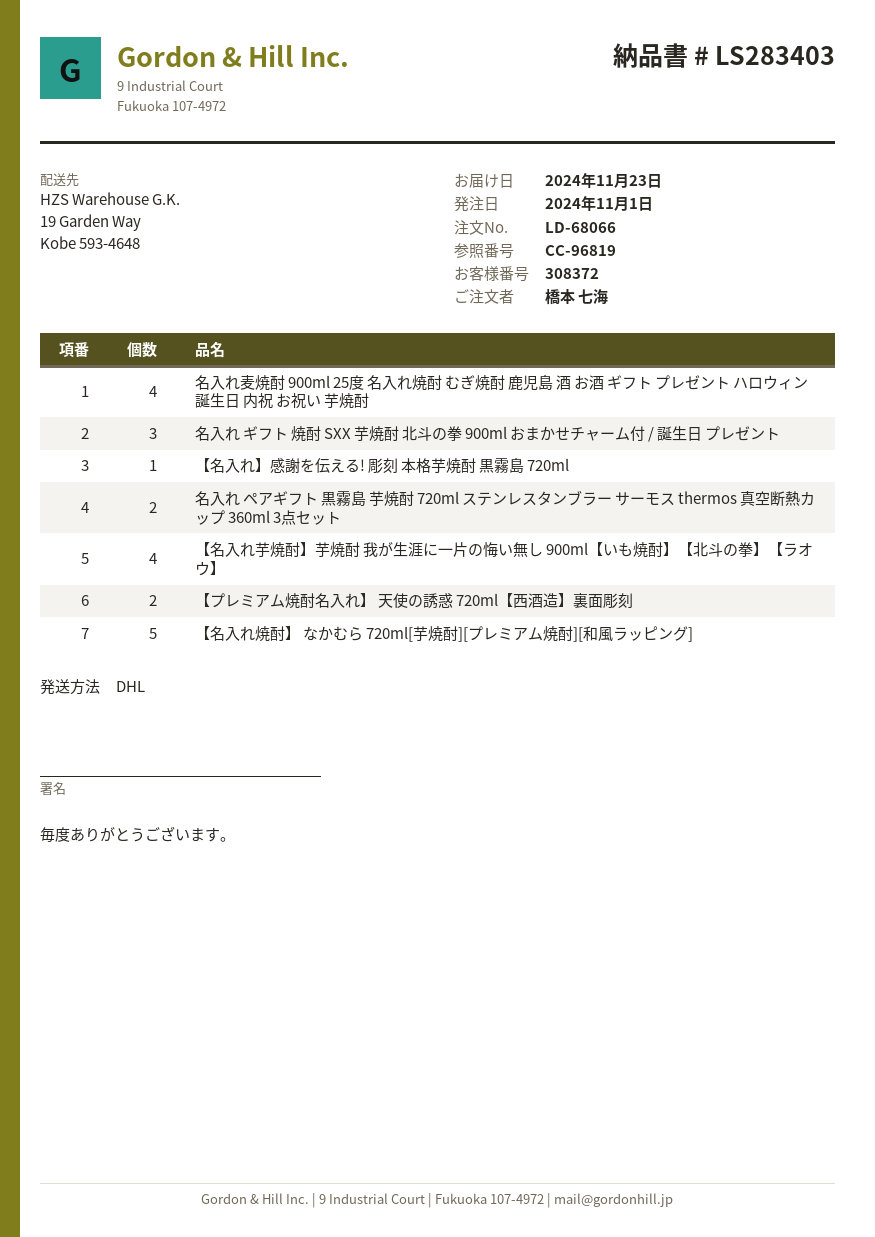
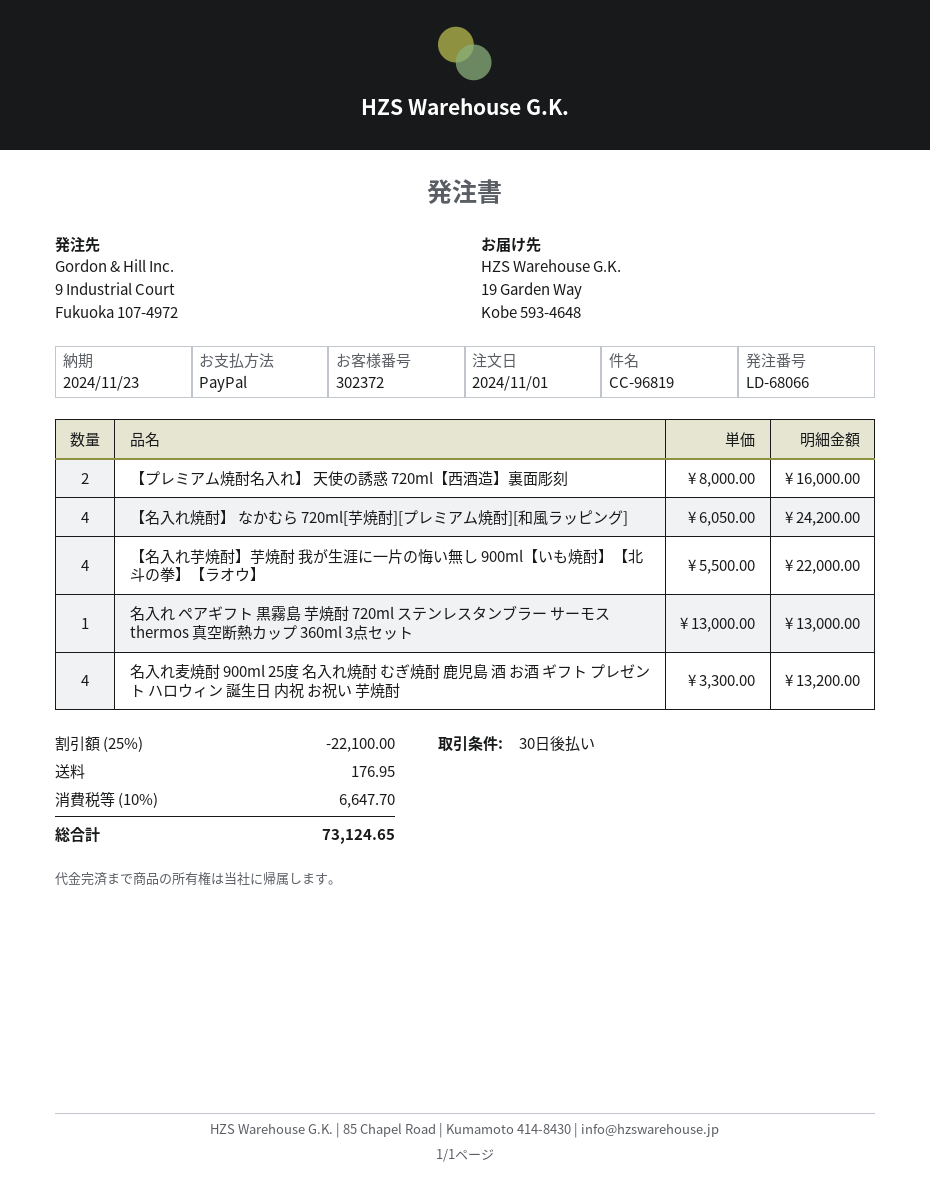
customer number: 308372 -> 302372
名入れ ギフト 焼酎 SXX 芋焼酎 北斗の拳 900ml おまかせチャーム付 / 誕生日 プレゼント: 3 -> none
【名入れ】感謝を伝える! 彫刻 本格芋焼酎 黒霧島 720ml: 1 -> none
名入れ ペアギフト 黒霧島 芋焼酎 720ml ステンレスタンブラー サーモス thermos 真空断熱カップ 360ml 3点セット: 2 -> 1
【名入れ焼酎】 なかむら 720ml[芋焼酎][プレミアム焼酎][和風ラッピング]: 5 -> 4

